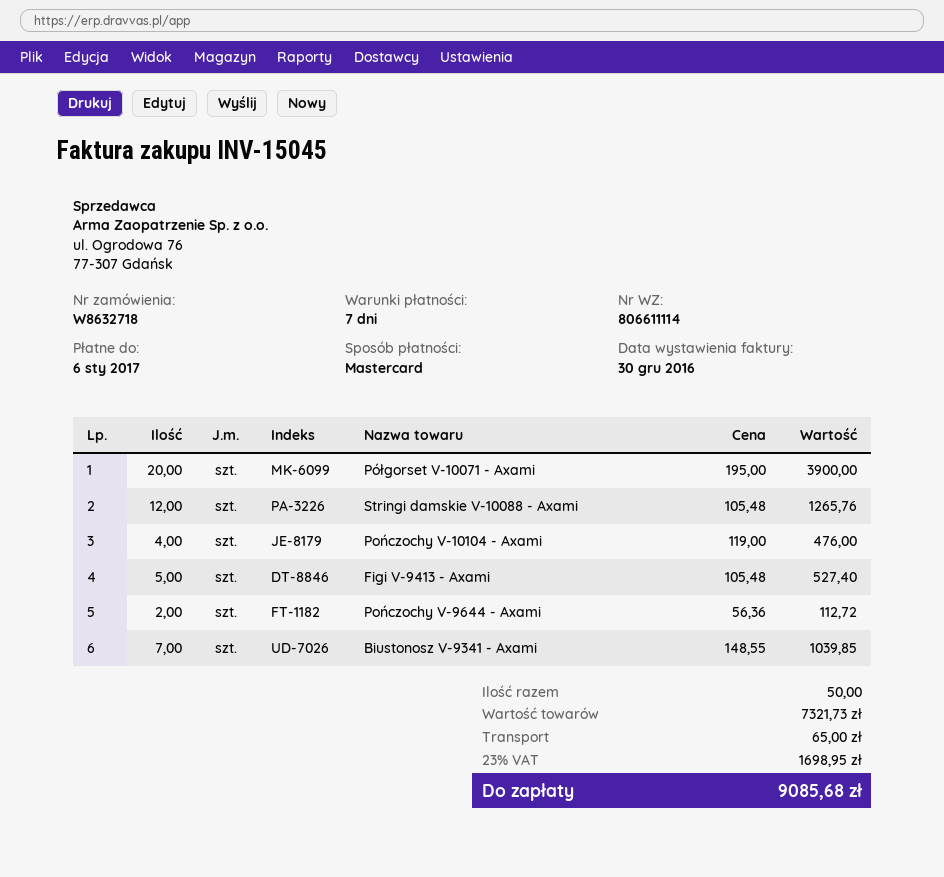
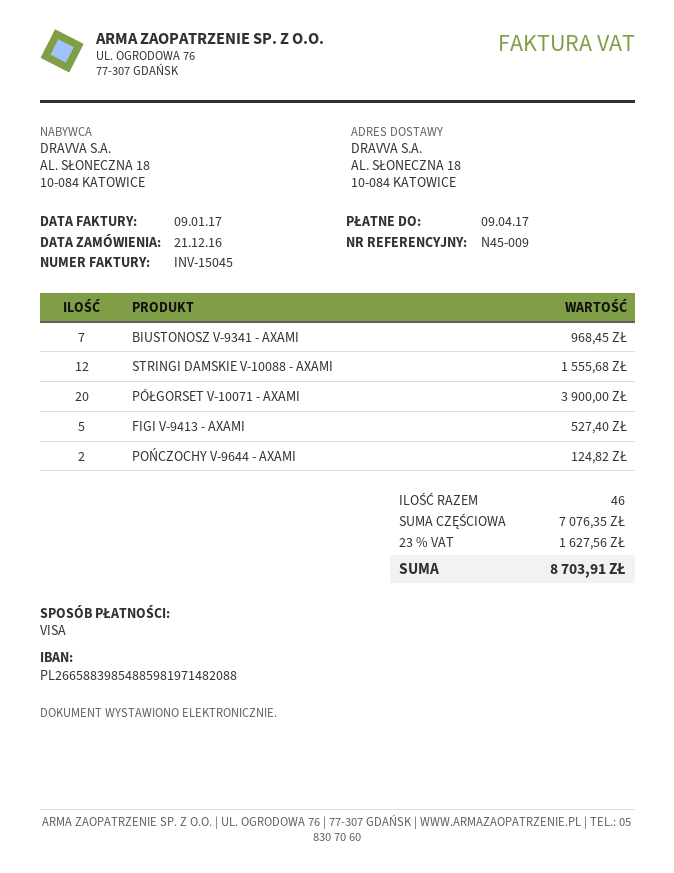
invoice date: 2016-12-30 -> 2017-01-09
due date: 2017-01-06 -> 2017-04-09
payment method: Mastercard -> Visa
Stringi damskie V-10088 - Axami: 12 for 1265.76 -> 12 for 1555.68
Pończochy V-10104 - Axami: 4 for 476.00 -> none
Pończochy V-9644 - Axami: 2 for 112.72 -> 2 for 124.82
Biustonosz V-9341 - Axami: 7 for 1039.85 -> 7 for 968.45
total quantity: 50 -> 46
subtotal: 7321.73 -> 7076.35
shipping: 65.00 -> none
tax: 23% = 1698.95 -> 23% = 1627.56
total: 9085.68 -> 8703.91

